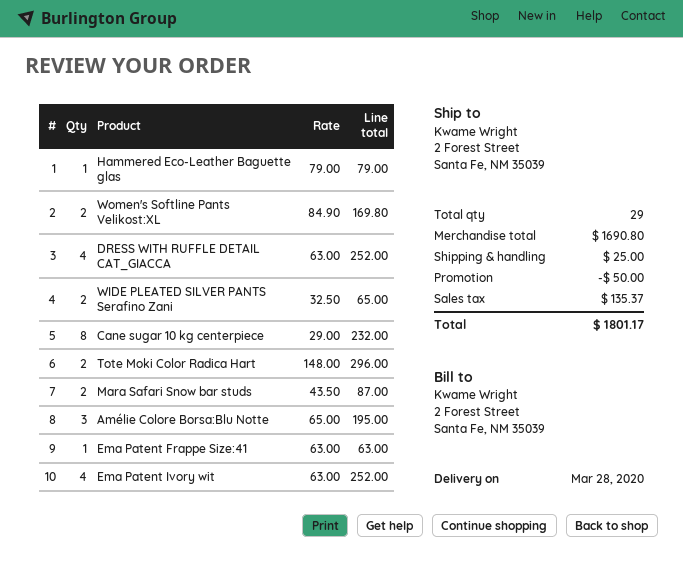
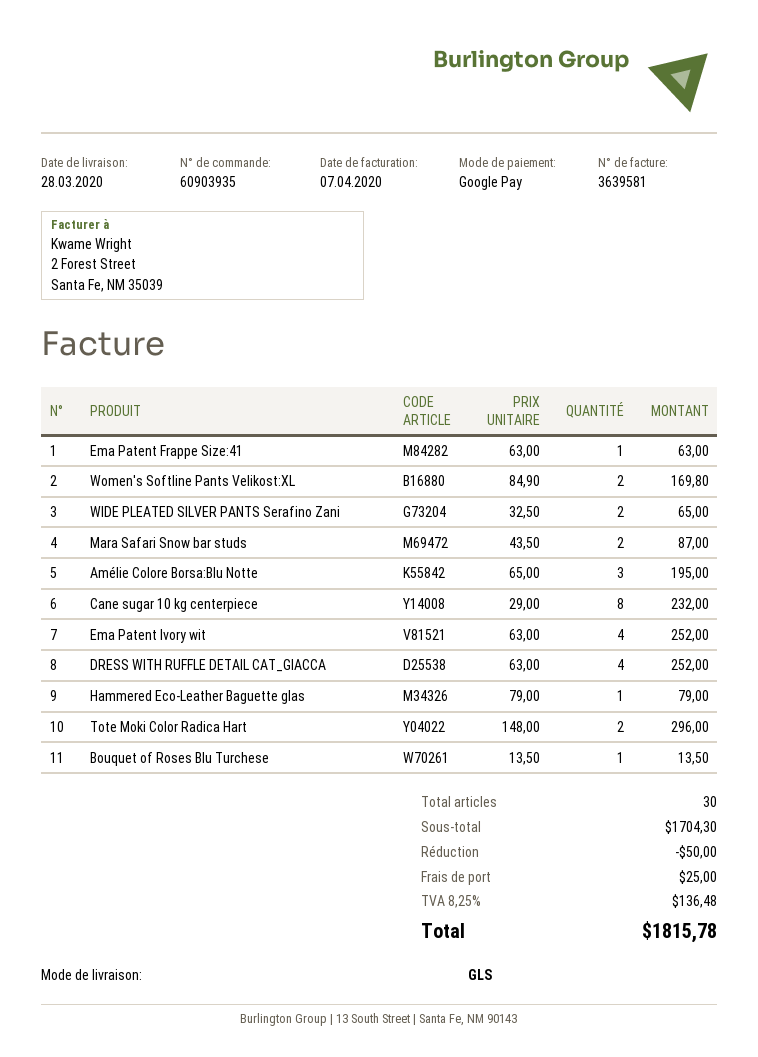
Bouquet of Roses Blu Turchese: none -> 1 x 13.50 = 13.50
total quantity: 29 -> 30
subtotal: 1690.80 -> 1704.30
tax: 135.37 -> 136.48
total: 1801.17 -> 1815.78

